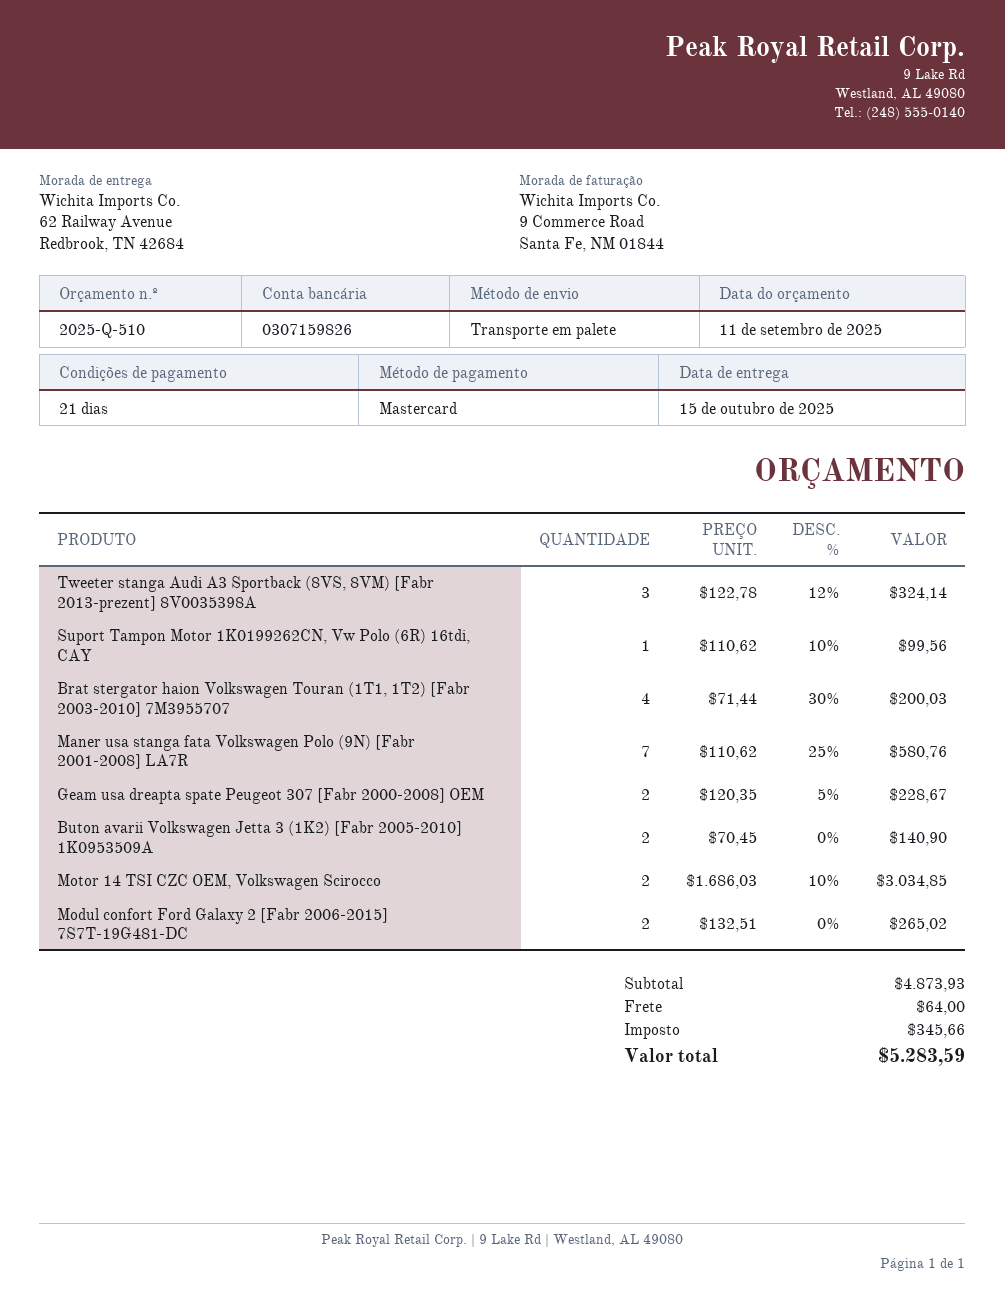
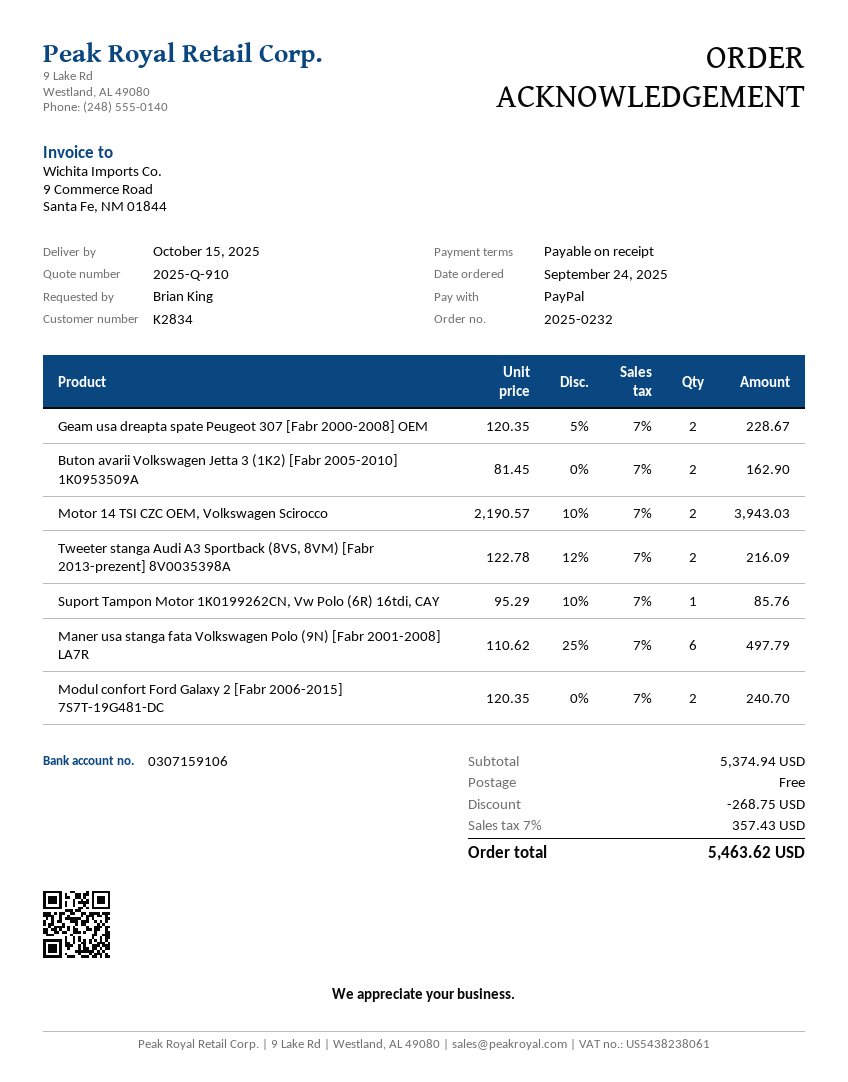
quote number: 2025-Q-510 -> 2025-Q-910
payment terms: 21 days -> on receipt
payment method: Mastercard -> PayPal
bank account: 0307159826 -> 0307159106
Tweeter stanga Audi A3 Sportback (8VS, 8VM) [Fabr 2013-prezent] 8V0035398A: 3 x 122.78 - 12% = 324.14 -> 2 x 122.78 - 12% = 216.09
Suport Tampon Motor 1K0199262CN, Vw Polo (6R) 16tdi, CAY: 1 x 110.62 - 10% = 99.56 -> 1 x 95.29 - 10% = 85.76
Brat stergator haion Volkswagen Touran (1T1, 1T2) [Fabr 2003-2010] 7M3955707: 4 x 71.44 - 30% = 200.03 -> none
Maner usa stanga fata Volkswagen Polo (9N) [Fabr 2001-2008] LA7R: 7 x 110.62 - 25% = 580.76 -> 6 x 110.62 - 25% = 497.79
Buton avarii Volkswagen Jetta 3 (1K2) [Fabr 2005-2010] 1K0953509A: 2 x 70.45 = 140.90 -> 2 x 81.45 = 162.90
Motor 14 TSI CZC OEM, Volkswagen Scirocco: 2 x 1686.03 - 10% = 3034.85 -> 2 x 2190.57 - 10% = 3943.03
Modul confort Ford Galaxy 2 [Fabr 2006-2015] 7S7T-19G481-DC: 2 x 132.51 = 265.02 -> 2 x 120.35 = 240.70
subtotal: 4873.93 -> 5374.94
discount: none -> 268.75
shipping: 64.00 -> 0.00
tax: 345.66 -> 357.43
total: 5283.59 -> 5463.62

